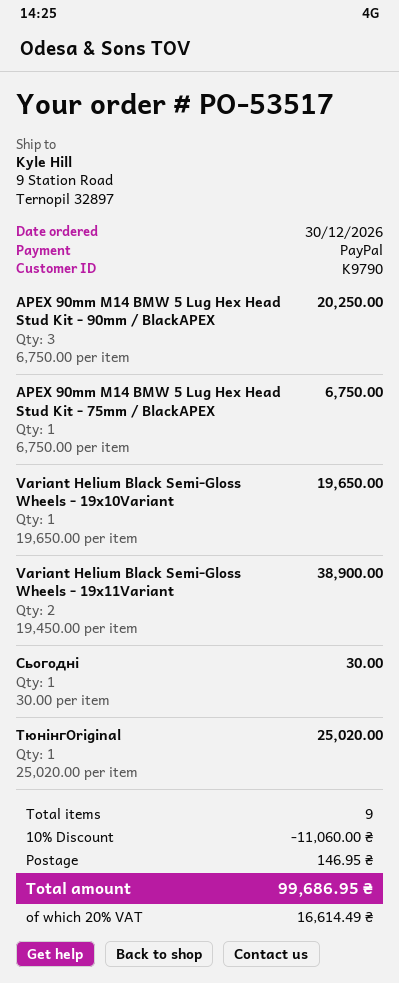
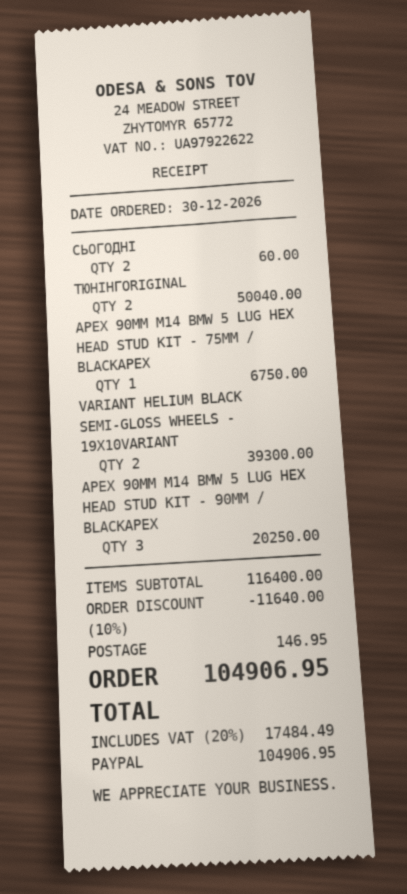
Variant Helium Black Semi-Gloss Wheels - 19x10Variant: 1 for 19650.00 -> 2 for 39300.00
Variant Helium Black Semi-Gloss Wheels - 19x11Variant: 2 for 38900.00 -> none
Сьогодні: 1 for 30.00 -> 2 for 60.00
ТюнінгOriginal: 1 for 25020.00 -> 2 for 50040.00
discount: 10% = 11060.00 -> 10% = 11640.00
tax: 20% = 16614.49 -> 20% = 17484.49
total: 99686.95 -> 104906.95

